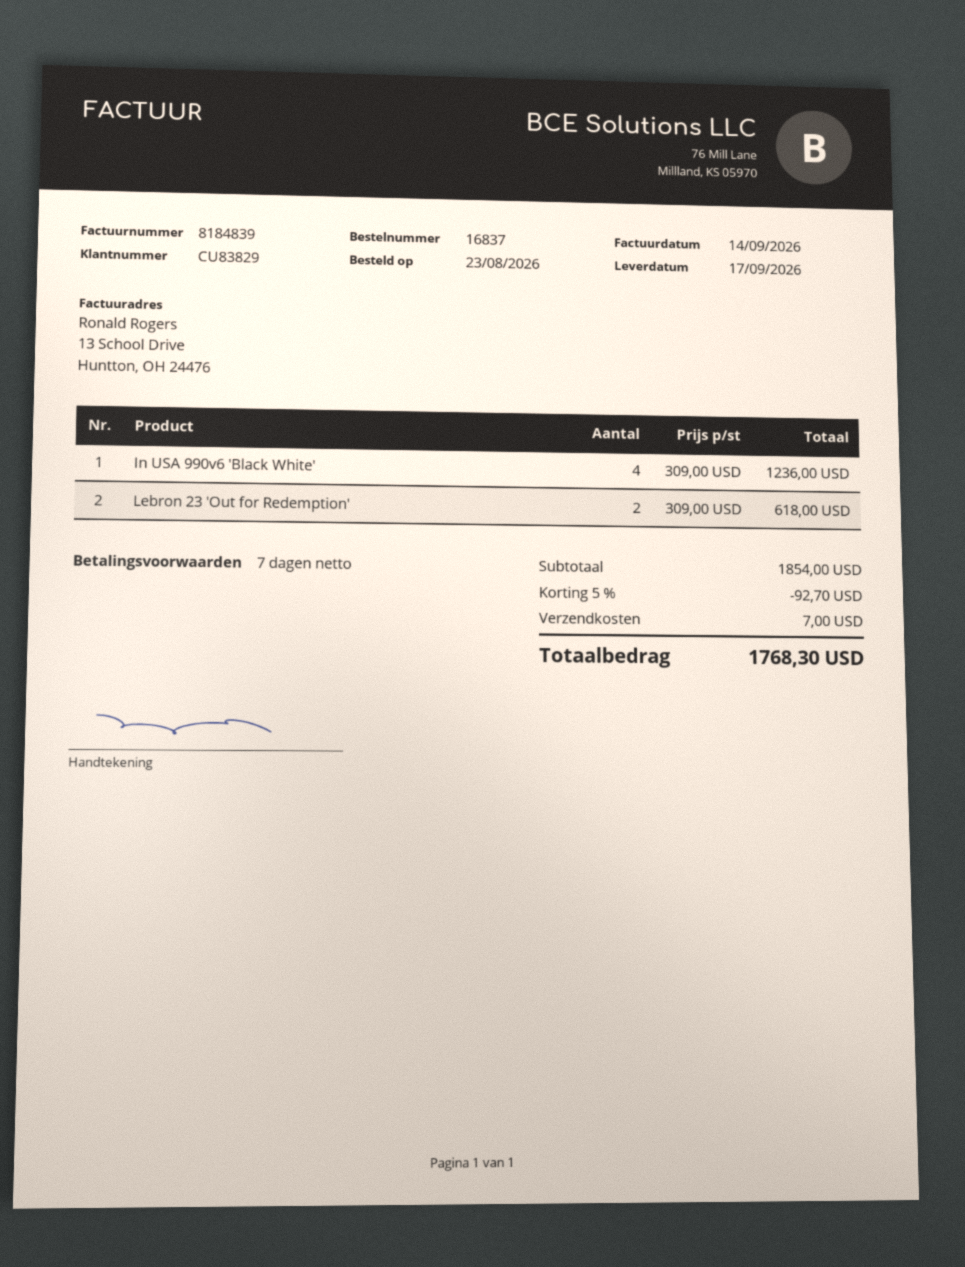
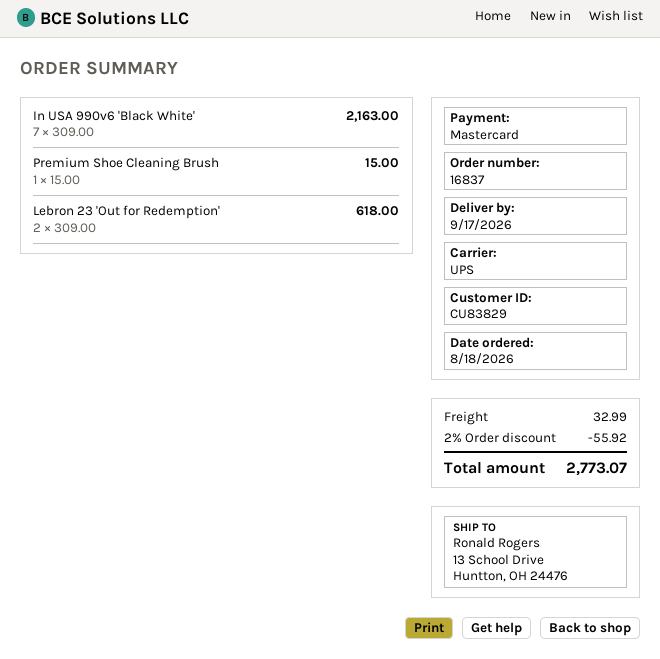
order date: 2026-08-23 -> 2026-08-18
In USA 990v6 'Black White': 4 x 309.00 = 1236.00 -> 7 x 309.00 = 2163.00
Premium Shoe Cleaning Brush: none -> 1 x 15.00 = 15.00
discount: 5% = 92.70 -> 2% = 55.92
shipping: 7.00 -> 32.99
total: 1768.30 -> 2773.07

